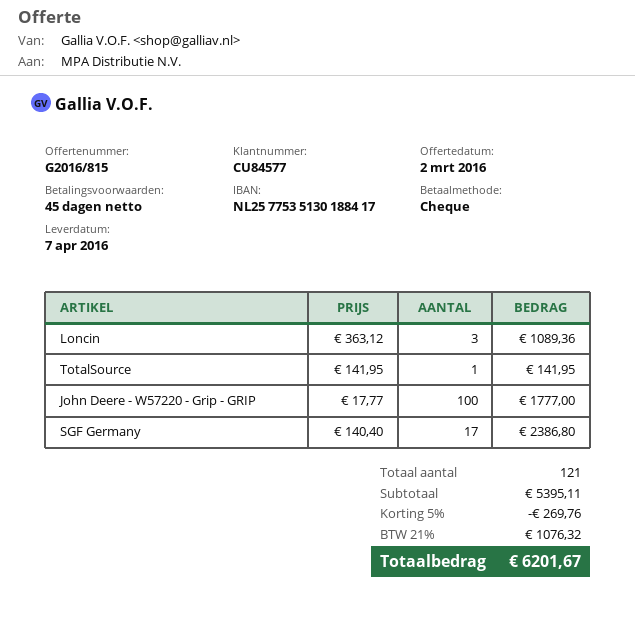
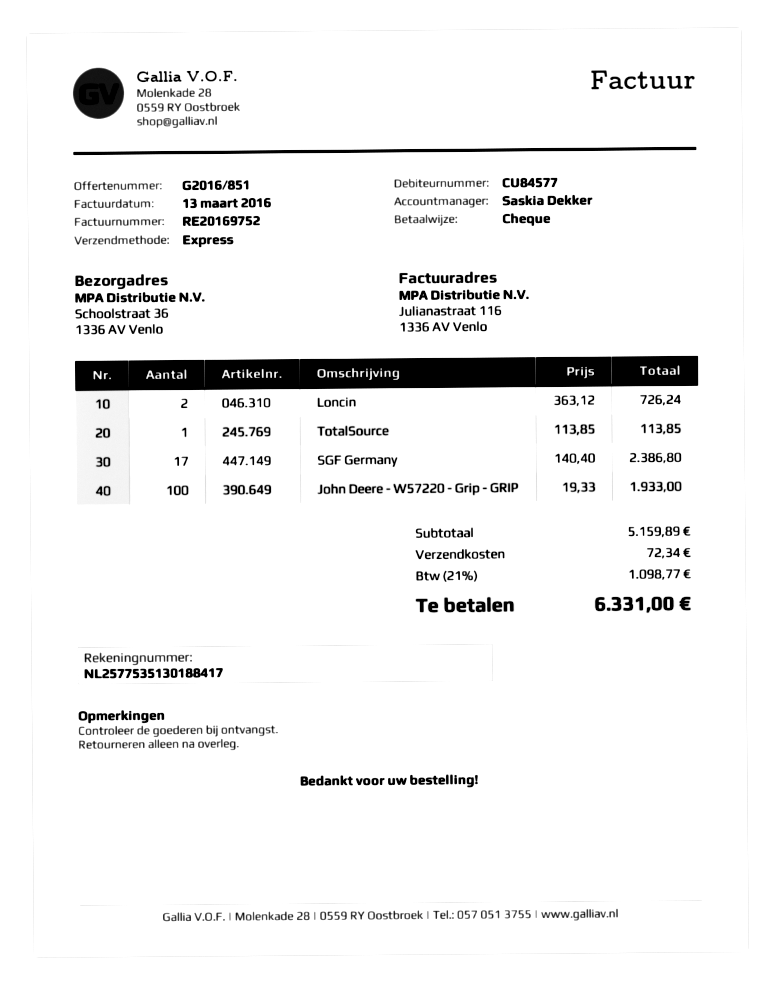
quote number: G2016/815 -> G2016/851
Loncin: 3 x 363.12 = 1089.36 -> 2 x 363.12 = 726.24
TotalSource: 1 x 141.95 = 141.95 -> 1 x 113.85 = 113.85
John Deere - W57220 - Grip - GRIP: 100 x 17.77 = 1777.00 -> 100 x 19.33 = 1933.00
subtotal: 5395.11 -> 5159.89
discount: 5% = 269.76 -> none
shipping: none -> 72.34
tax: 21% = 1076.32 -> 21% = 1098.77
total: 6201.67 -> 6331.00

